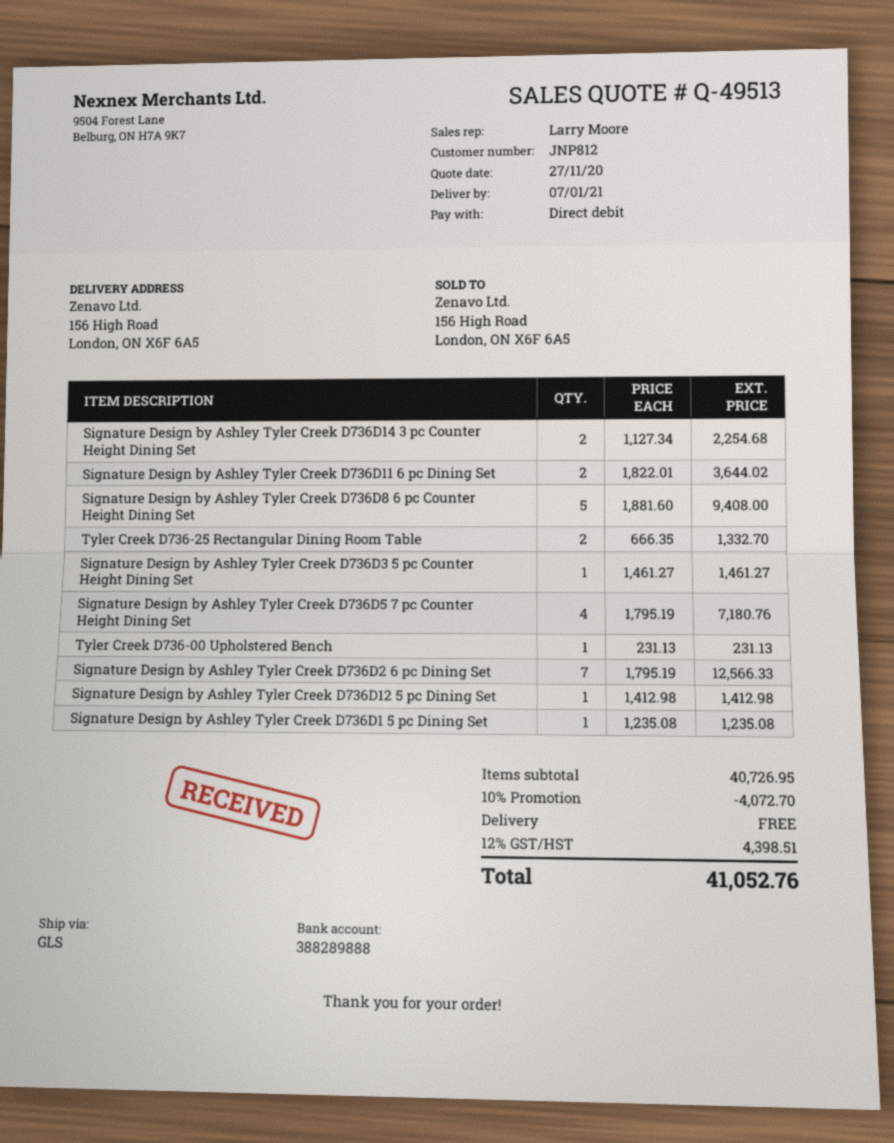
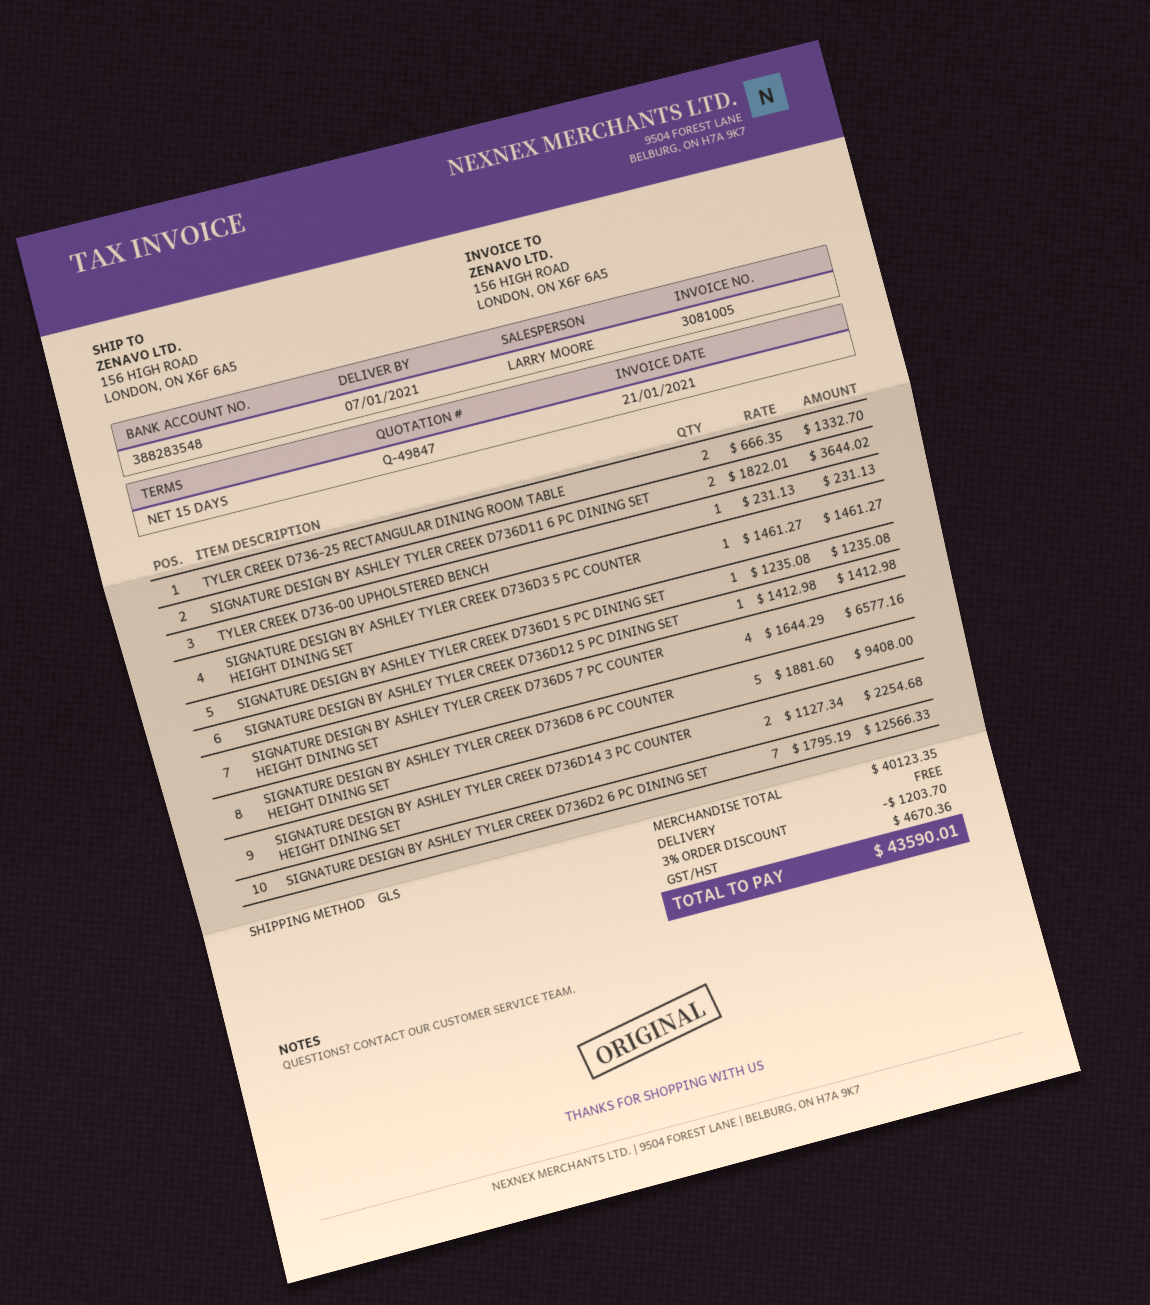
quote number: Q-49513 -> Q-49847
bank account: 388289888 -> 388283548
Signature Design by Ashley Tyler Creek D736D5 7 pc Counter Height Dining Set: 4 x 1795.19 = 7180.76 -> 4 x 1644.29 = 6577.16
subtotal: 40726.95 -> 40123.35
discount: 10% = 4072.70 -> 3% = 1203.70
tax: 4398.51 -> 4670.36
total: 41052.76 -> 43590.01

